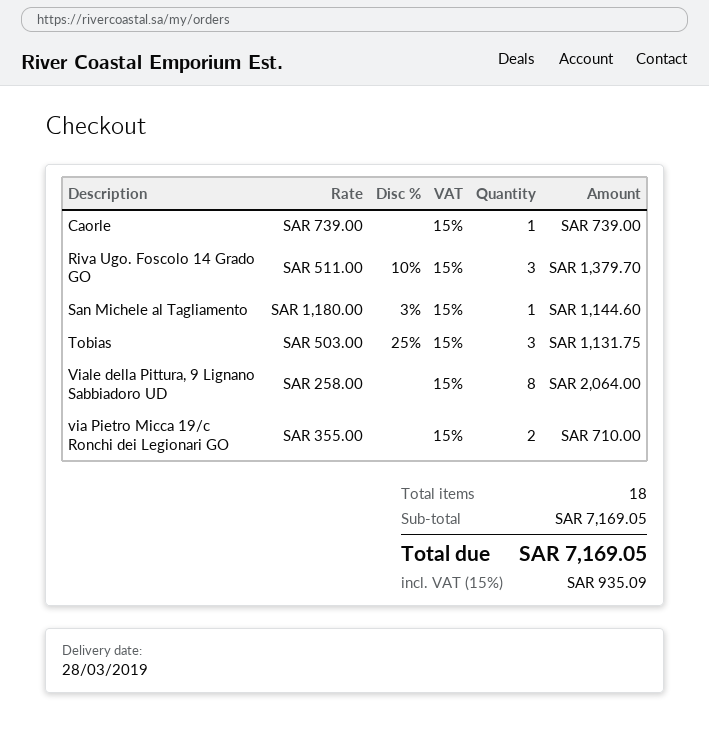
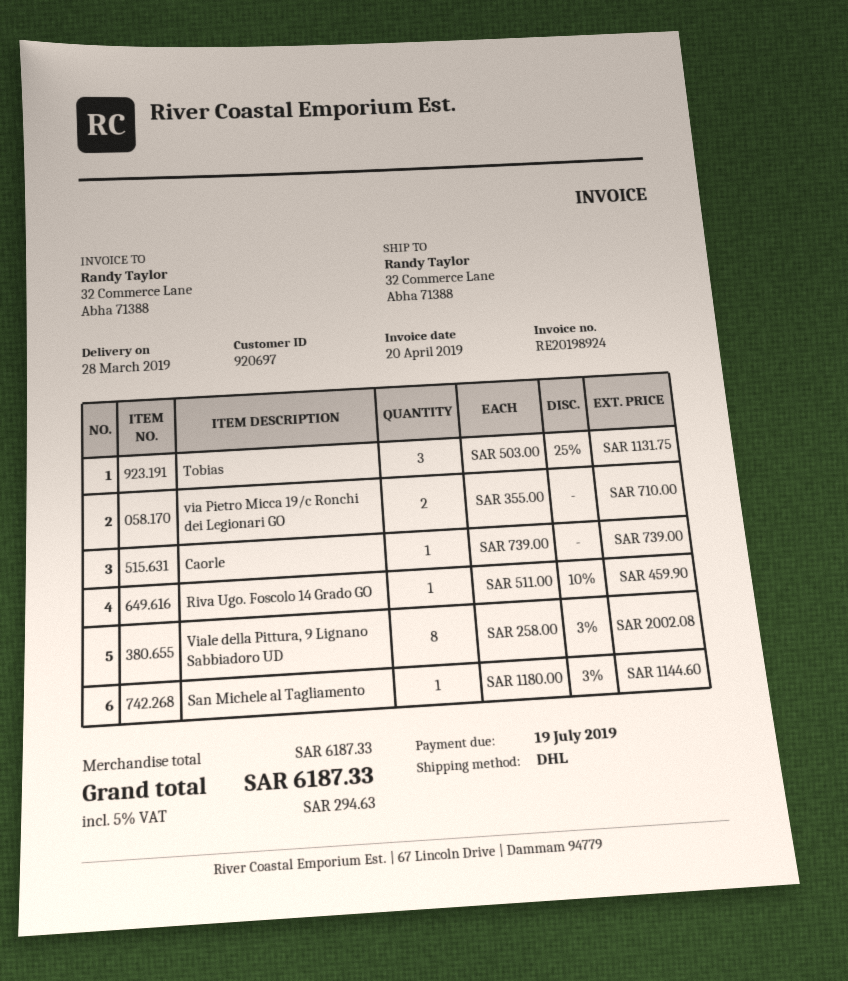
Riva Ugo. Foscolo 14 Grado GO: 3 x 511.00 - 10% = 1379.70 -> 1 x 511.00 - 10% = 459.90
Viale della Pittura, 9 Lignano Sabbiadoro UD: 8 x 258.00 = 2064.00 -> 8 x 258.00 - 3% = 2002.08
subtotal: 7169.05 -> 6187.33
tax: 15% = 935.09 -> 5% = 294.63
total: 7169.05 -> 6187.33

